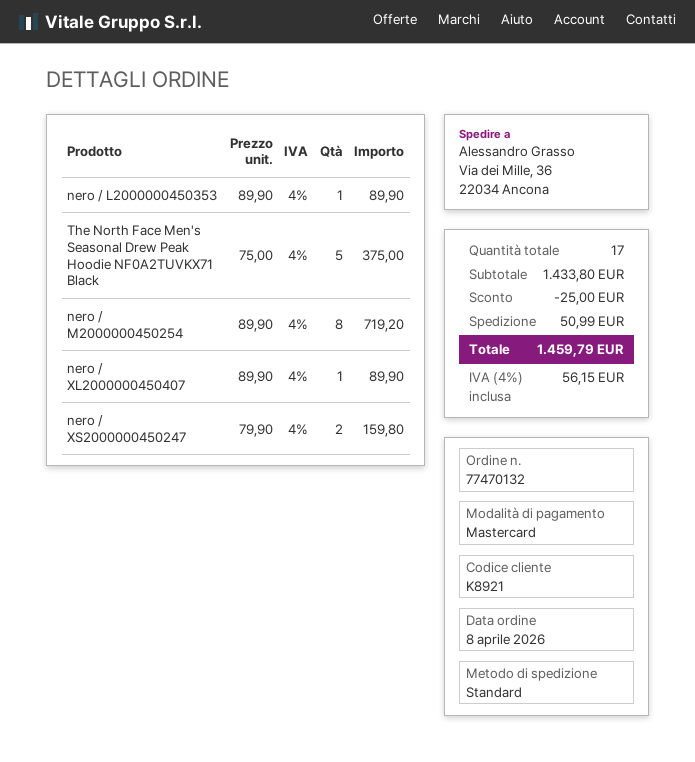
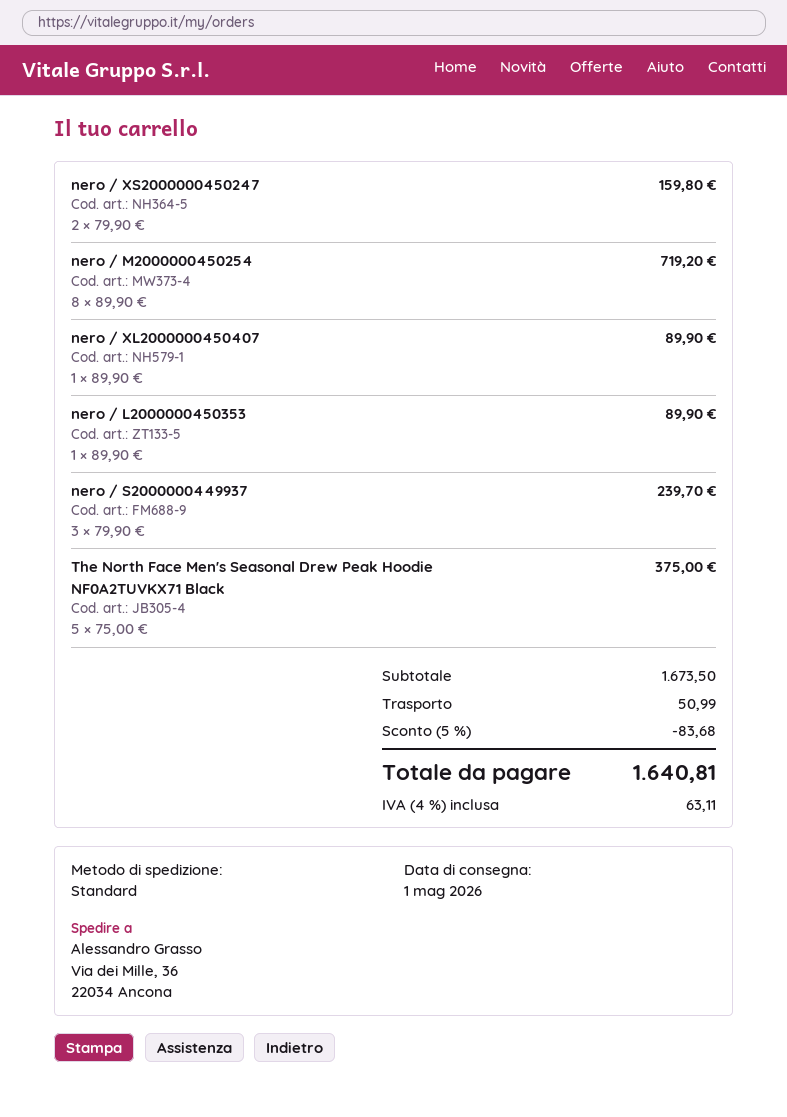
nero / S2000000449937: none -> 3 x 79.90 = 239.70
subtotal: 1433.80 -> 1673.50
discount: 25.00 -> 83.68
tax: 4% = 56.15 -> 4% = 63.11
total: 1459.79 -> 1640.81

